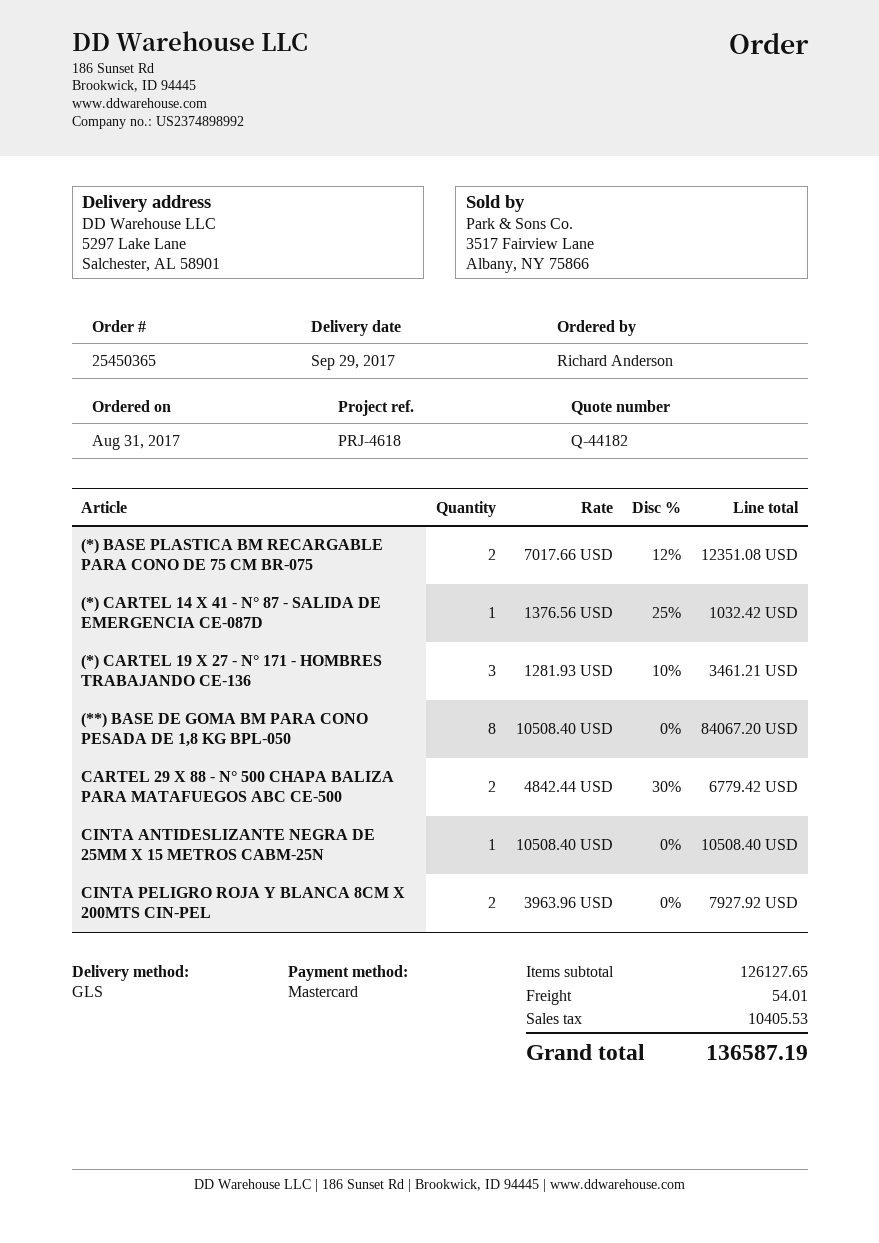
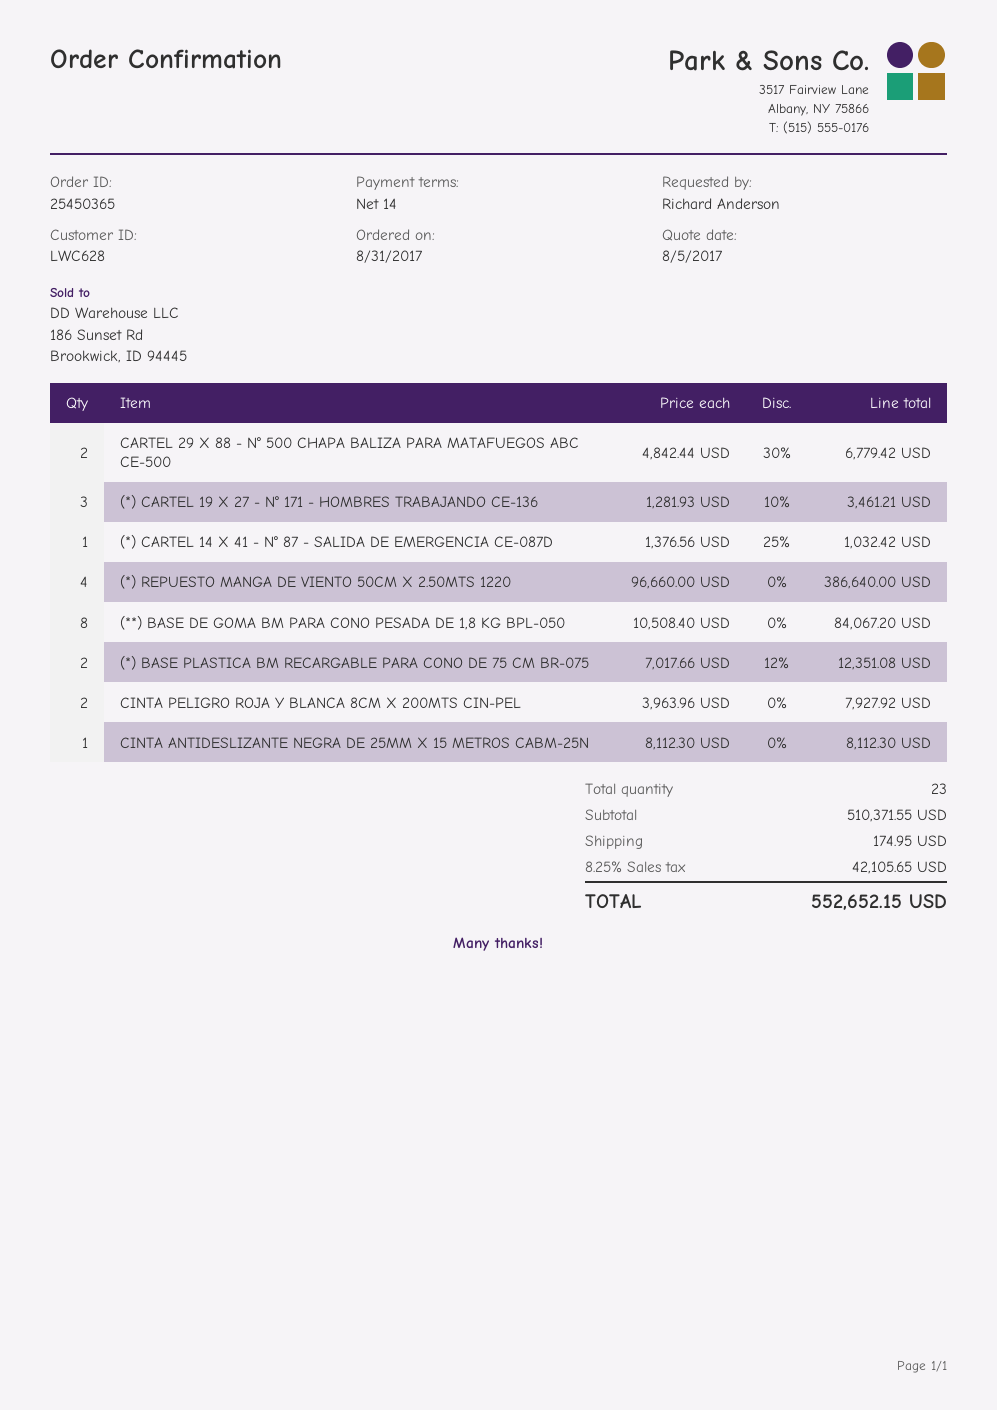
CINTA ANTIDESLIZANTE NEGRA DE 25MM X 15 METROS CABM-25N: 1 x 10508.40 = 10508.40 -> 1 x 8112.30 = 8112.30
(*) REPUESTO MANGA DE VIENTO 50CM X 2.50MTS 1220: none -> 4 x 96660.00 = 386640.00
subtotal: 126127.65 -> 510371.55
shipping: 54.01 -> 174.95
tax: 10405.53 -> 42105.65
total: 136587.19 -> 552652.15

